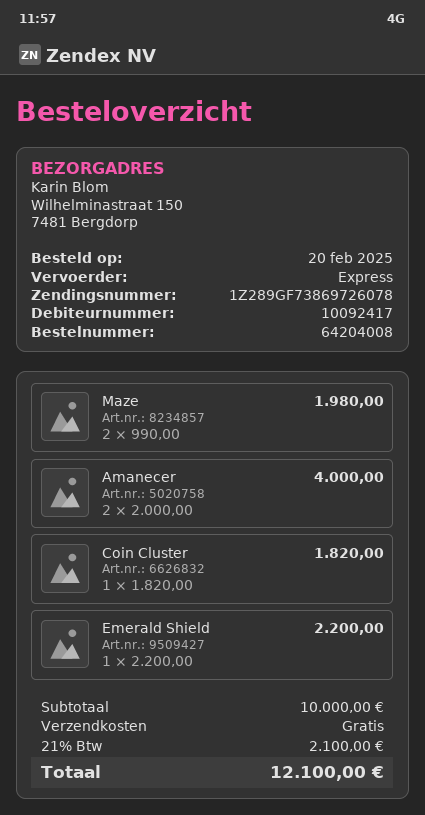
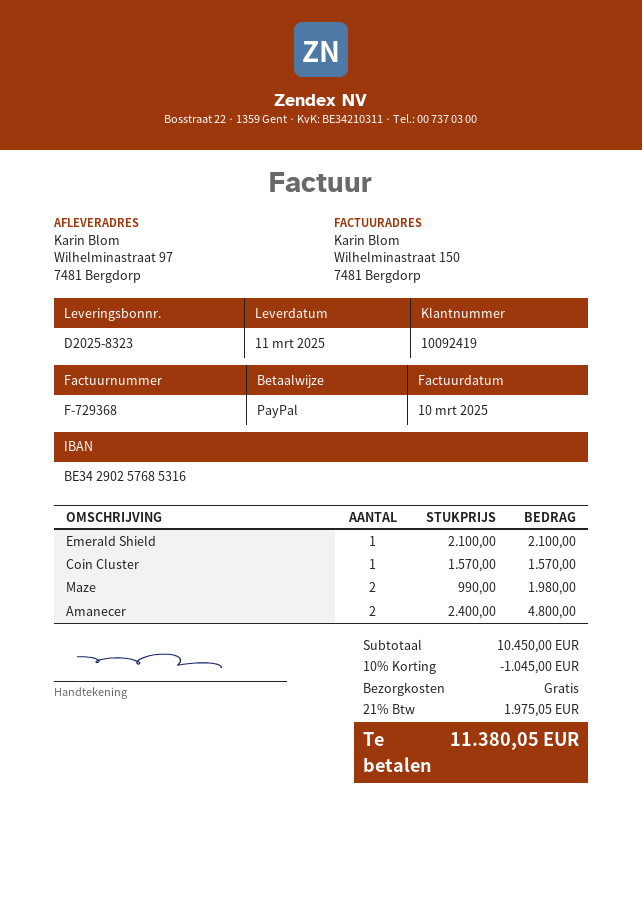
customer number: 10092417 -> 10092419
ship to: Wilhelminastraat 150, 7481 Bergdorp -> Wilhelminastraat 97, 7481 Bergdorp
Amanecer: 2 x 2000.00 = 4000.00 -> 2 x 2400.00 = 4800.00
Coin Cluster: 1 x 1820.00 = 1820.00 -> 1 x 1570.00 = 1570.00
Emerald Shield: 1 x 2200.00 = 2200.00 -> 1 x 2100.00 = 2100.00
subtotal: 10000.00 -> 10450.00
discount: none -> 10% = 1045.00
tax: 21% = 2100.00 -> 21% = 1975.05
total: 12100.00 -> 11380.05

